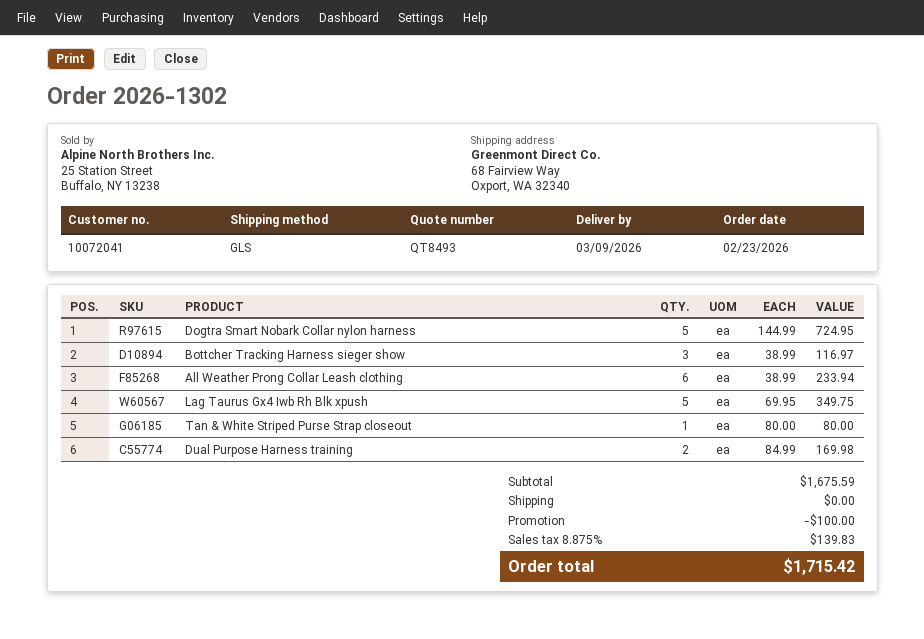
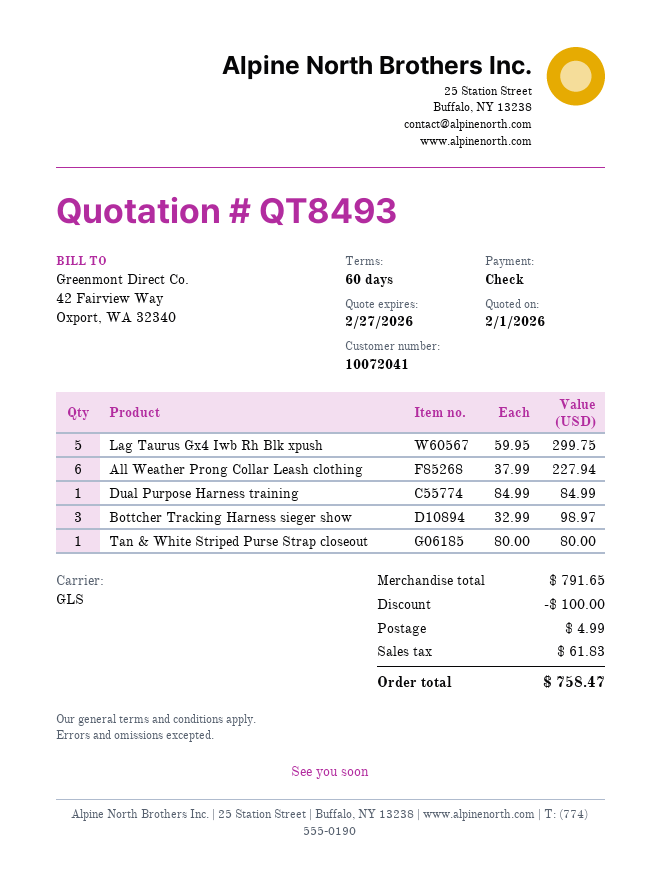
Dogtra Smart Nobark Collar nylon harness: 5 x 144.99 = 724.95 -> none
Bottcher Tracking Harness sieger show: 3 x 38.99 = 116.97 -> 3 x 32.99 = 98.97
All Weather Prong Collar Leash clothing: 6 x 38.99 = 233.94 -> 6 x 37.99 = 227.94
Lag Taurus Gx4 Iwb Rh Blk xpush: 5 x 69.95 = 349.75 -> 5 x 59.95 = 299.75
Dual Purpose Harness training: 2 x 84.99 = 169.98 -> 1 x 84.99 = 84.99
subtotal: 1675.59 -> 791.65
shipping: 0.00 -> 4.99
tax: 139.83 -> 61.83
total: 1715.42 -> 758.47

